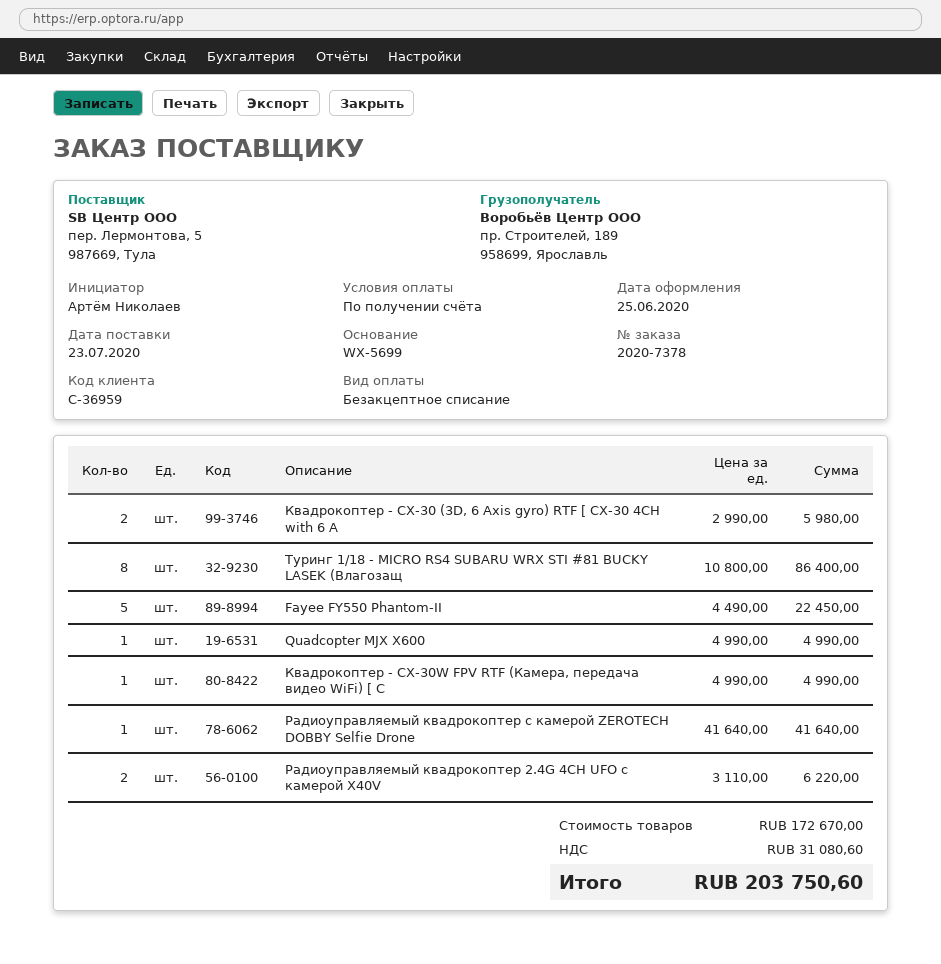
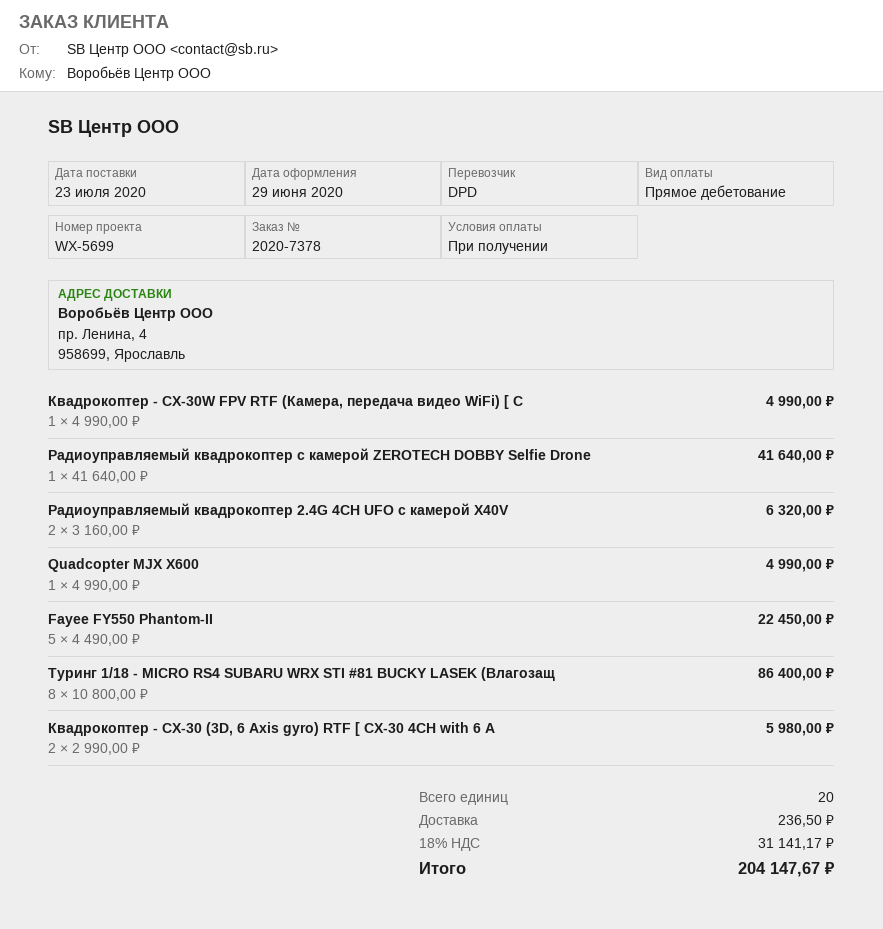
order date: 2020-06-25 -> 2020-06-29
ship to: пр. Строителей, 189, 958699, Ярославль -> пр. Ленина, 4, 958699, Ярославль
Радиоуправляемый квадрокоптер 2.4G 4CH UFO с камерой X40V: 2 x 3110.00 = 6220.00 -> 2 x 3160.00 = 6320.00
shipping: none -> 236.50
tax: 31080.60 -> 31141.17
total: 203750.60 -> 204147.67

